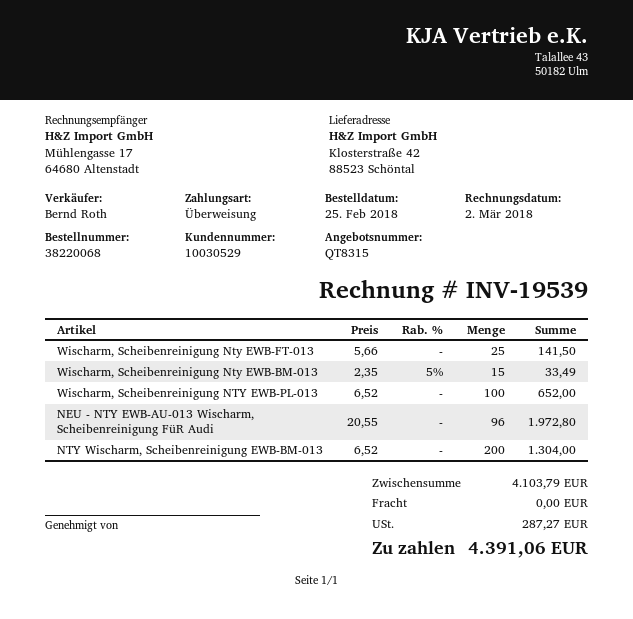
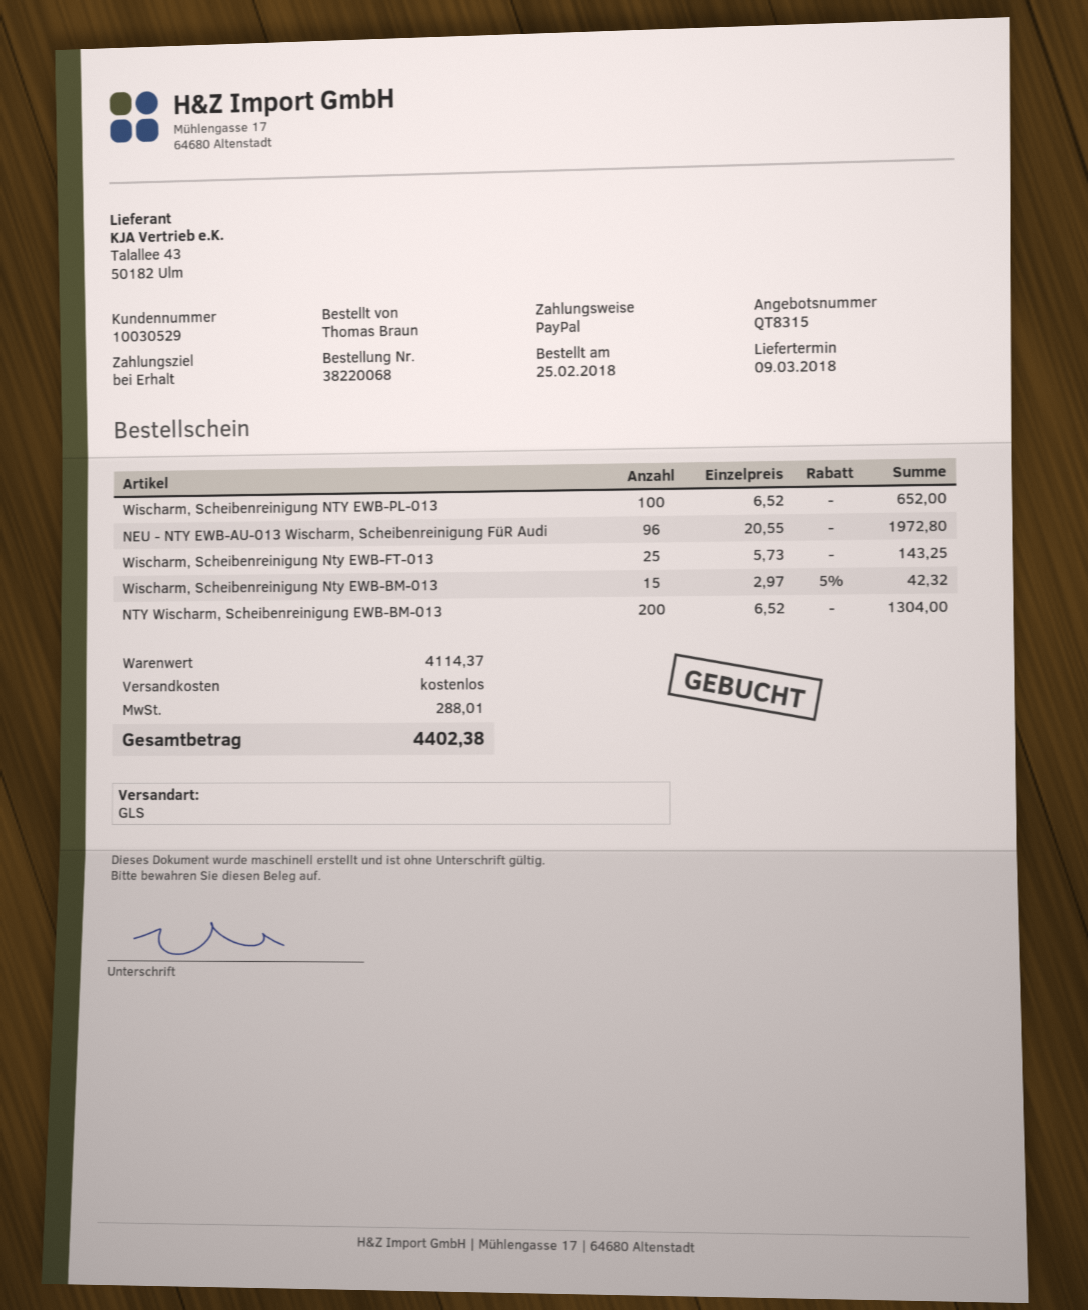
payment method: bank transfer -> PayPal
Wischarm, Scheibenreinigung Nty EWB-FT-013: 25 x 5.66 = 141.50 -> 25 x 5.73 = 143.25
Wischarm, Scheibenreinigung Nty EWB-BM-013: 15 x 2.35 - 5% = 33.49 -> 15 x 2.97 - 5% = 42.32
subtotal: 4103.79 -> 4114.37
tax: 287.27 -> 288.01
total: 4391.06 -> 4402.38

